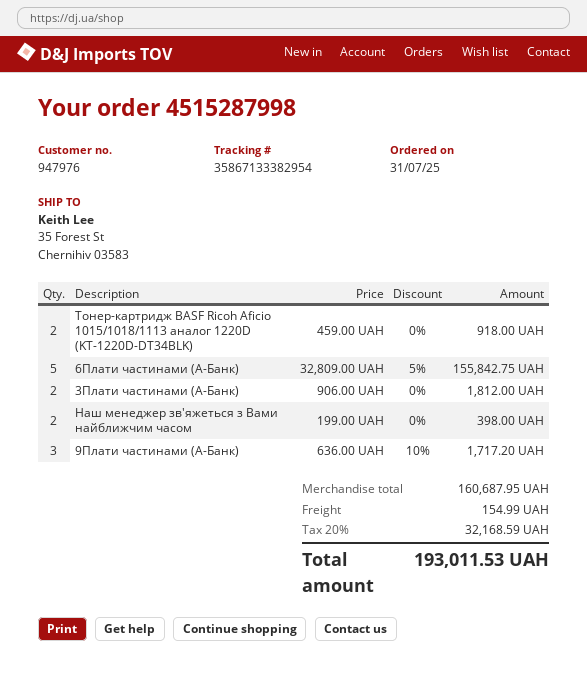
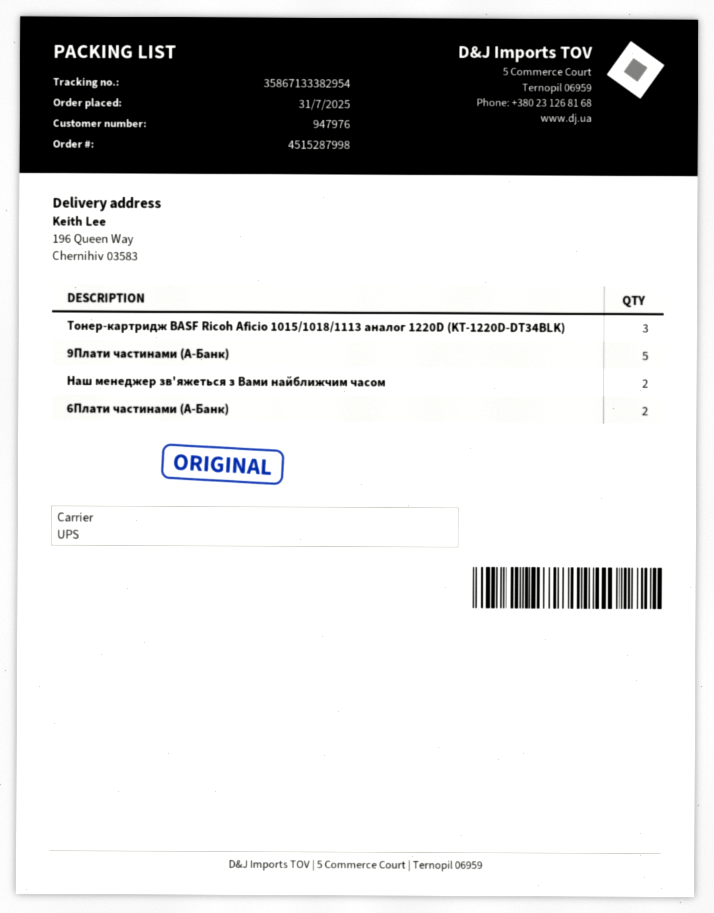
ship to: 35 Forest St, Chernihiv 03583 -> 196 Queen Way, Chernihiv 03583
Тонер-картридж BASF Ricoh Aficio 1015/1018/1113 аналог 1220D (KT-1220D-DT34BLK): 2 -> 3
6Плати частинами (А-Банк): 5 -> 2
3Плати частинами (А-Банк): 2 -> none
9Плати частинами (А-Банк): 3 -> 5

